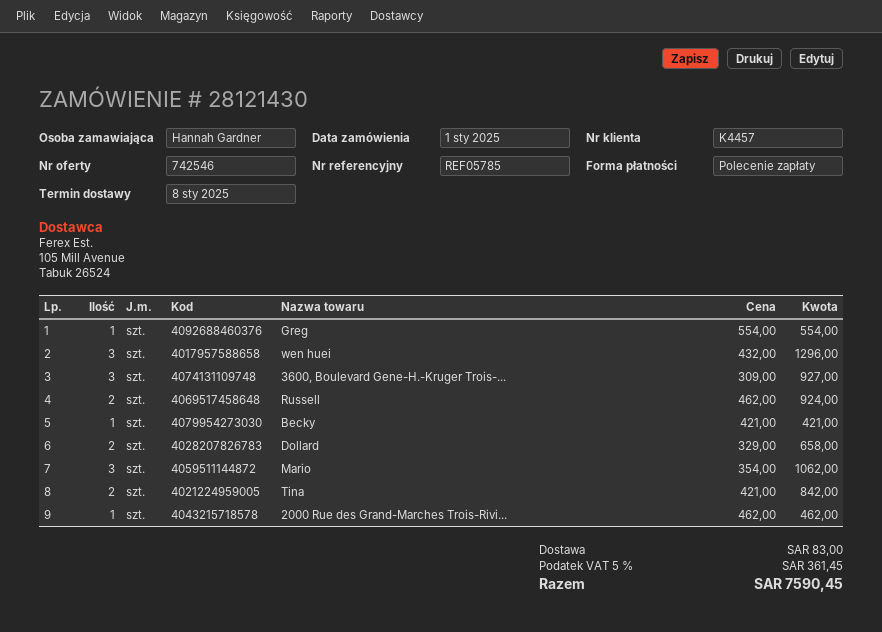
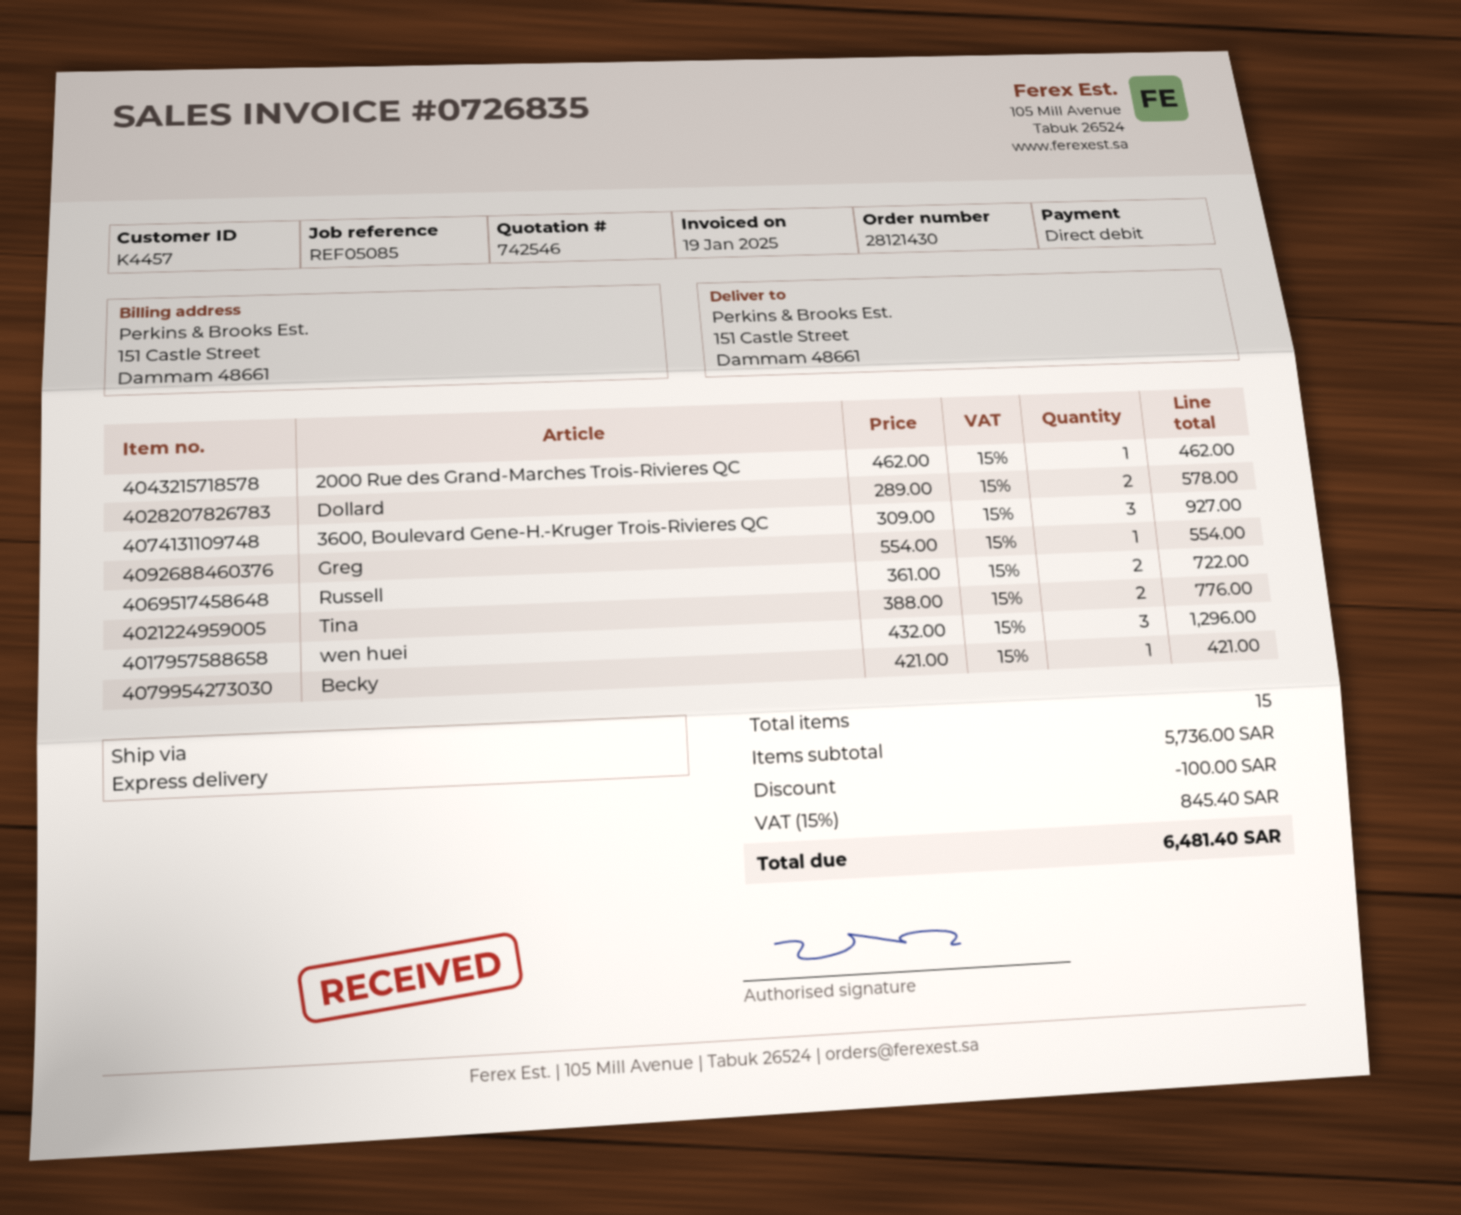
reference: REF05785 -> REF05085
Russell: 2 x 462.00 = 924.00 -> 2 x 361.00 = 722.00
Dollard: 2 x 329.00 = 658.00 -> 2 x 289.00 = 578.00
Mario: 3 x 354.00 = 1062.00 -> none
Tina: 2 x 421.00 = 842.00 -> 2 x 388.00 = 776.00
discount: none -> 100.00
shipping: 83.00 -> none
tax: 5% = 361.45 -> 15% = 845.40
total: 7590.45 -> 6481.40

